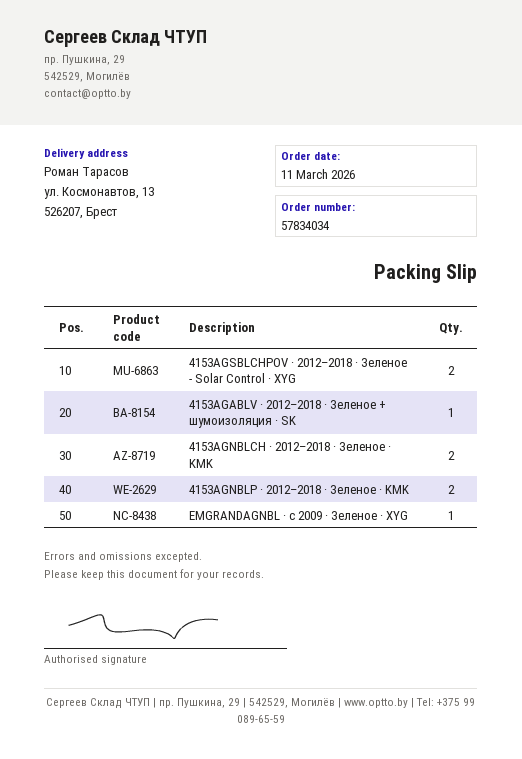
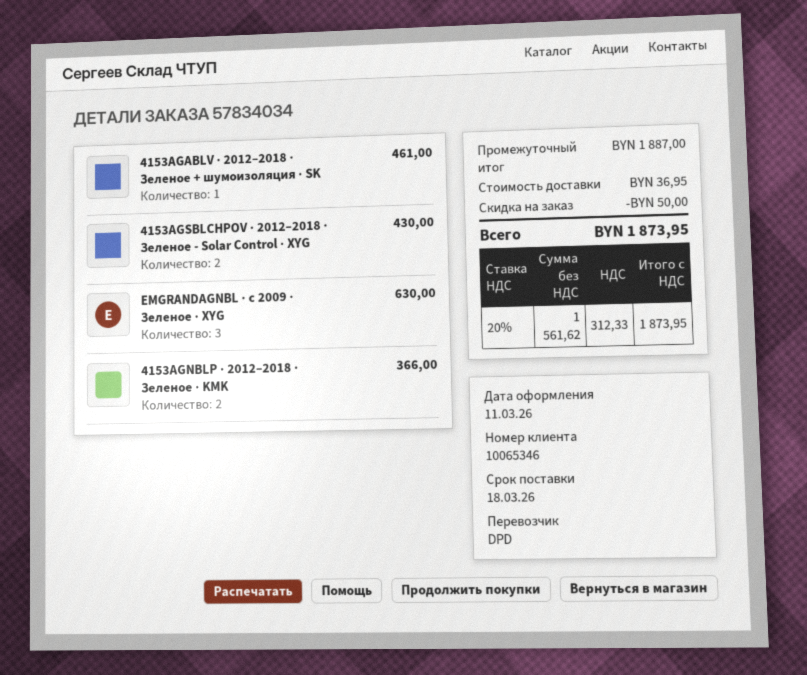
4153AGNBLCH · 2012–2018 · Зеленое · KMK: 2 -> none
EMGRANDAGNBL · с 2009 · Зеленое · XYG: 1 -> 3

